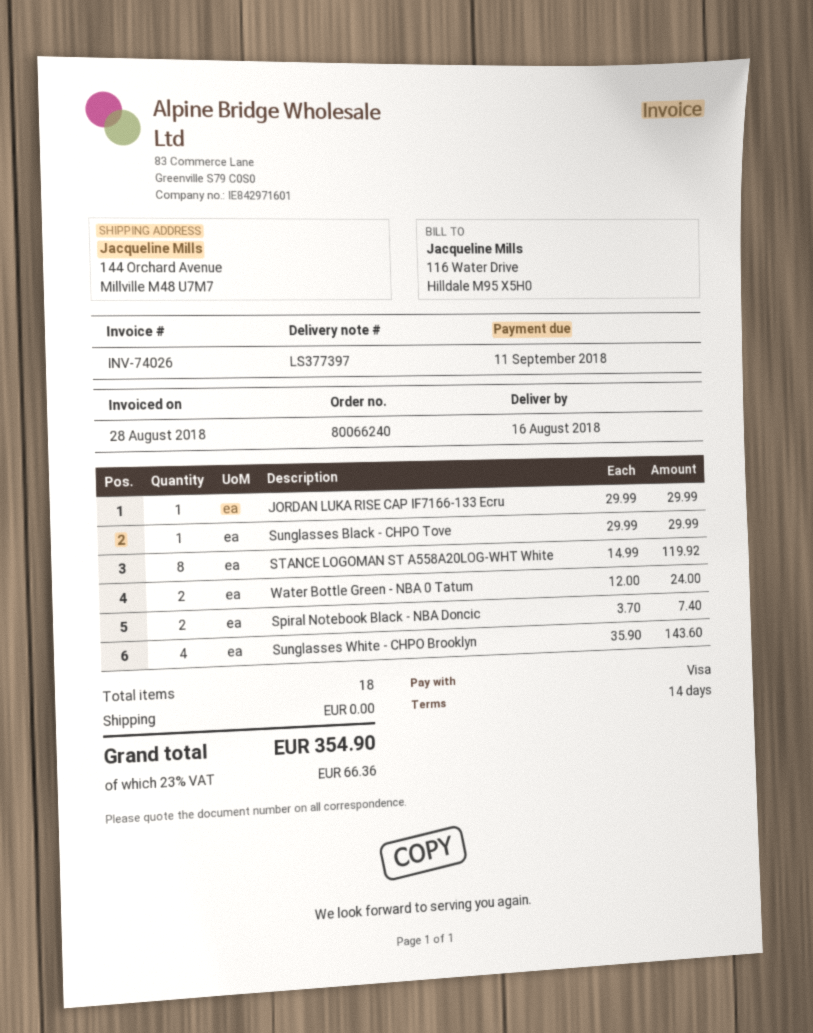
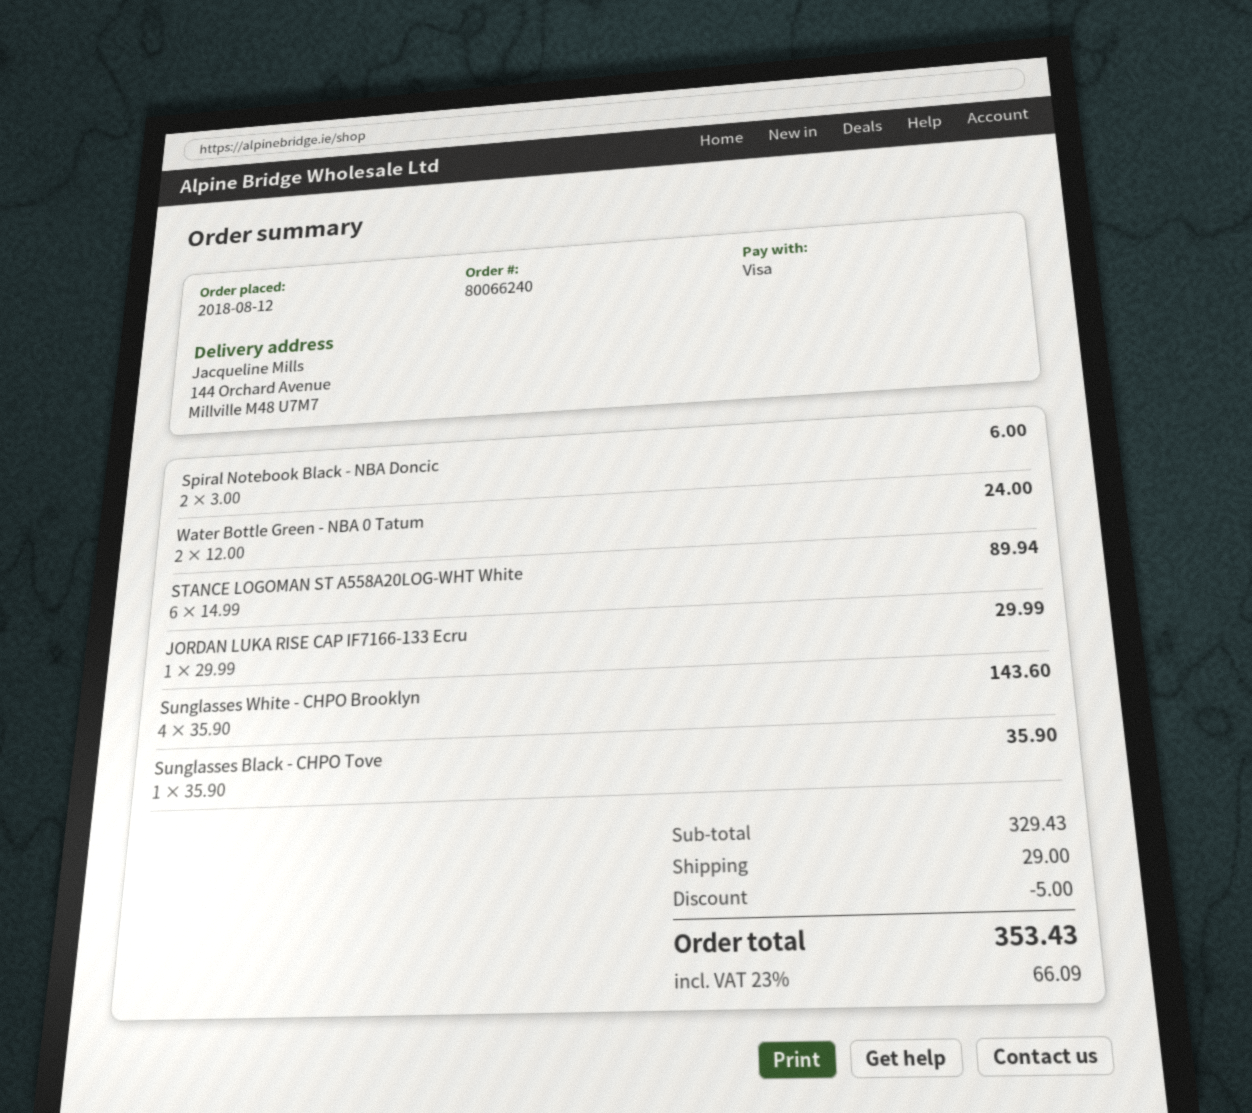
Sunglasses Black - CHPO Tove: 1 x 29.99 = 29.99 -> 1 x 35.90 = 35.90
STANCE LOGOMAN ST A558A20LOG-WHT White: 8 x 14.99 = 119.92 -> 6 x 14.99 = 89.94
Spiral Notebook Black - NBA Doncic: 2 x 3.70 = 7.40 -> 2 x 3.00 = 6.00
discount: none -> 5.00
shipping: 0.00 -> 29.00
tax: 23% = 66.36 -> 23% = 66.09
total: 354.90 -> 353.43

